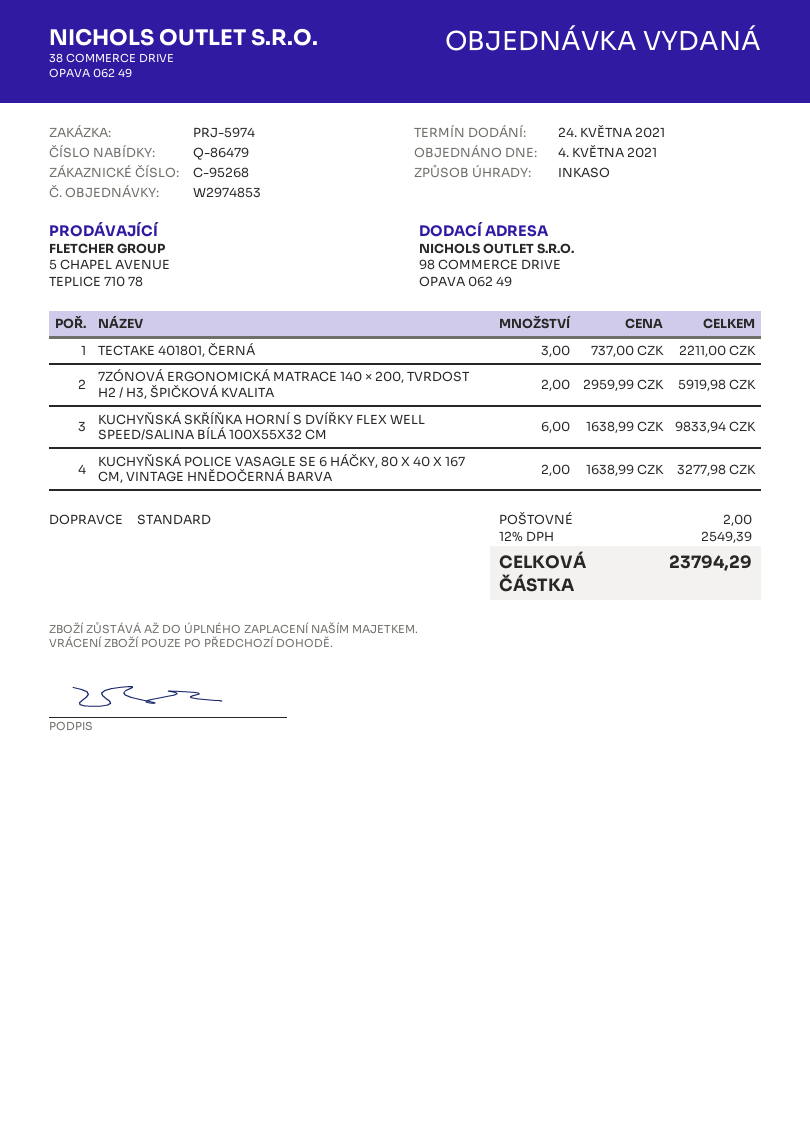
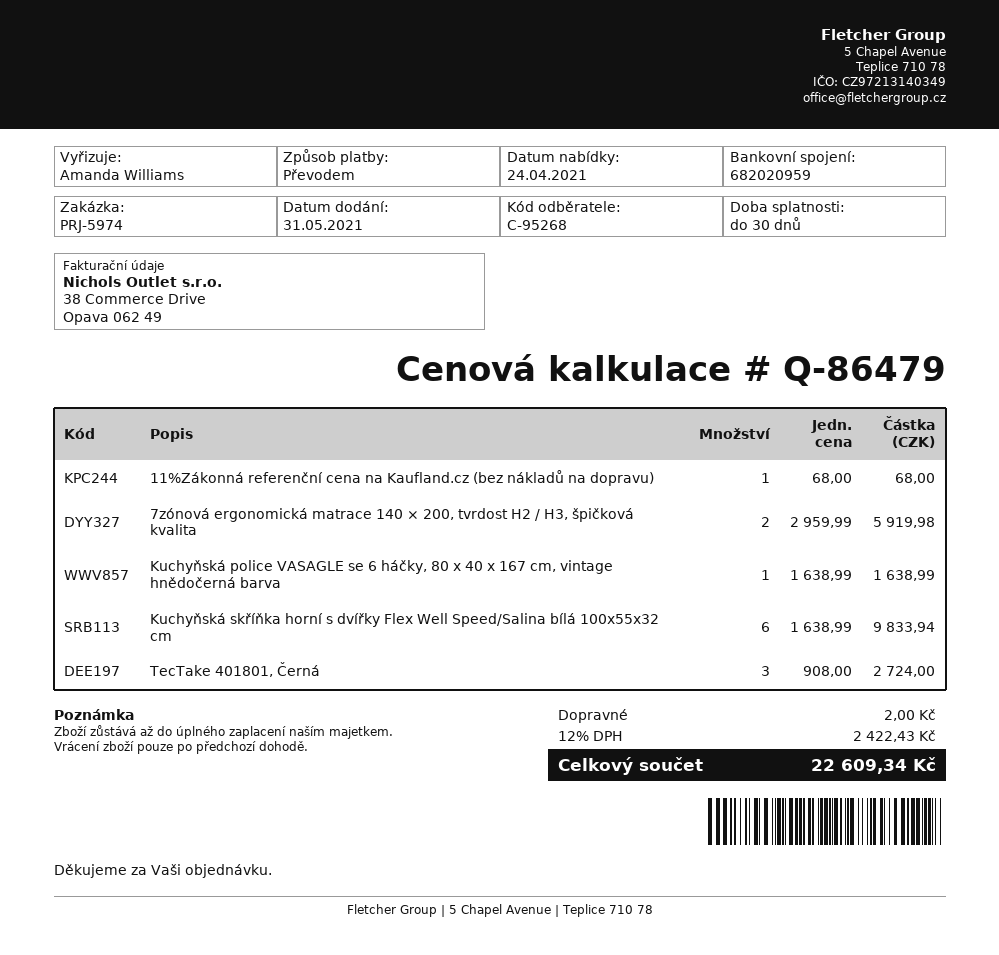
delivery date: 2021-05-24 -> 2021-05-31
payment method: direct debit -> bank transfer
TECTAKE 401801, ČERNÁ: 3 x 737.00 = 2211.00 -> 3 x 908.00 = 2724.00
KUCHYŇSKÁ POLICE VASAGLE SE 6 HÁČKY, 80 X 40 X 167 CM, VINTAGE HNĚDOČERNÁ BARVA: 2 x 1638.99 = 3277.98 -> 1 x 1638.99 = 1638.99
11%Zákonná referenční cena na Kaufland.cz (bez nákladů na dopravu): none -> 1 x 68.00 = 68.00
tax: 12% = 2549.39 -> 12% = 2422.43
total: 23794.29 -> 22609.34

